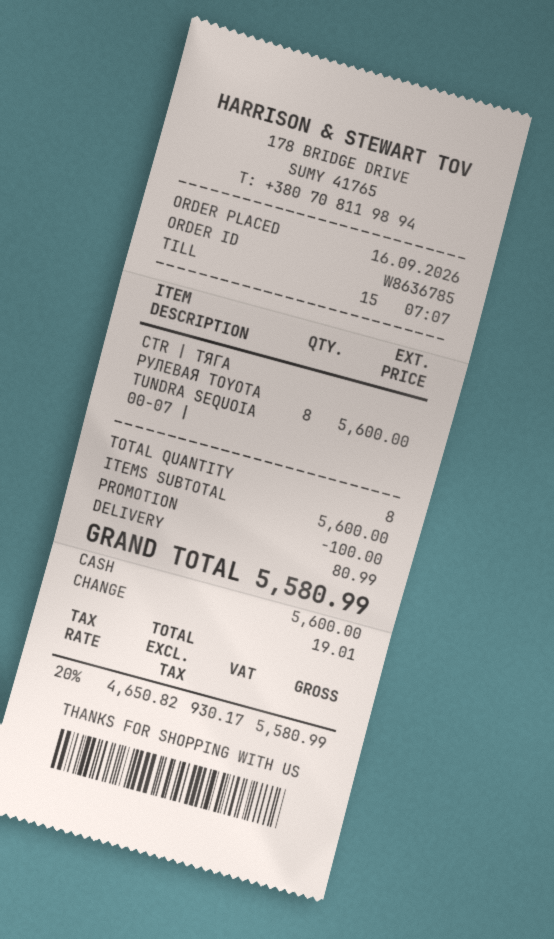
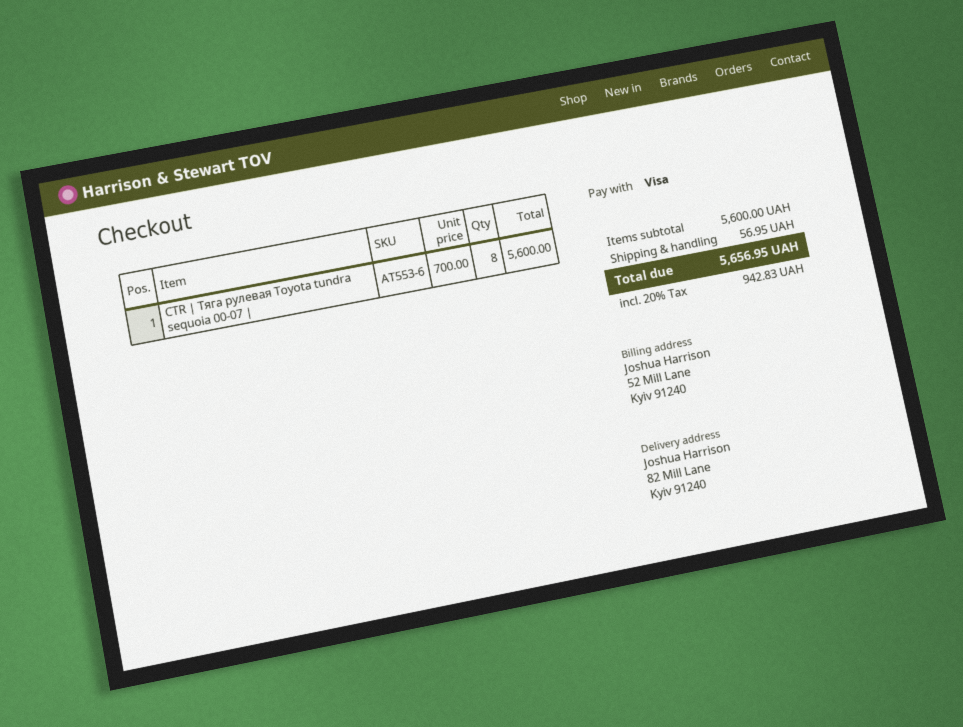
payment method: cash -> Visa
discount: 100.00 -> none
shipping: 80.99 -> 56.95
tax: 20% = 930.17 -> 20% = 942.83
total: 5580.99 -> 5656.95

